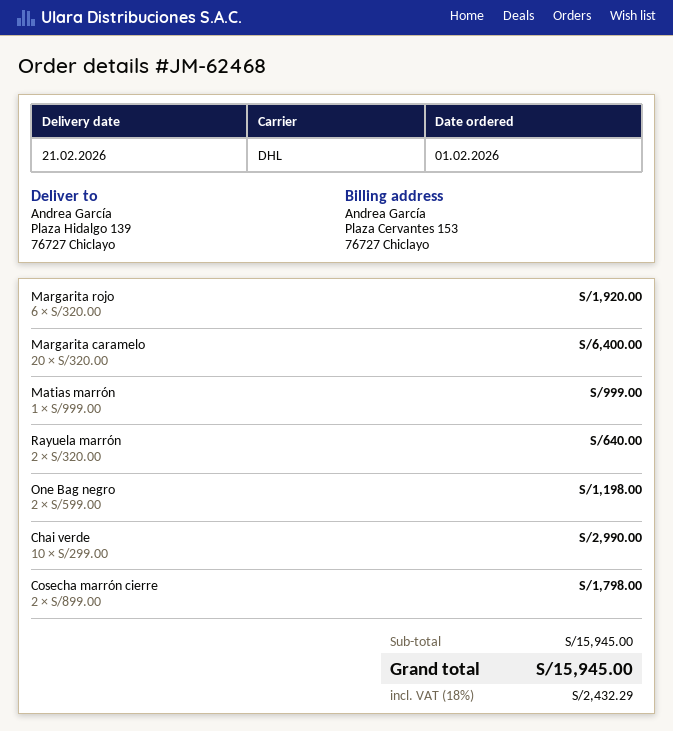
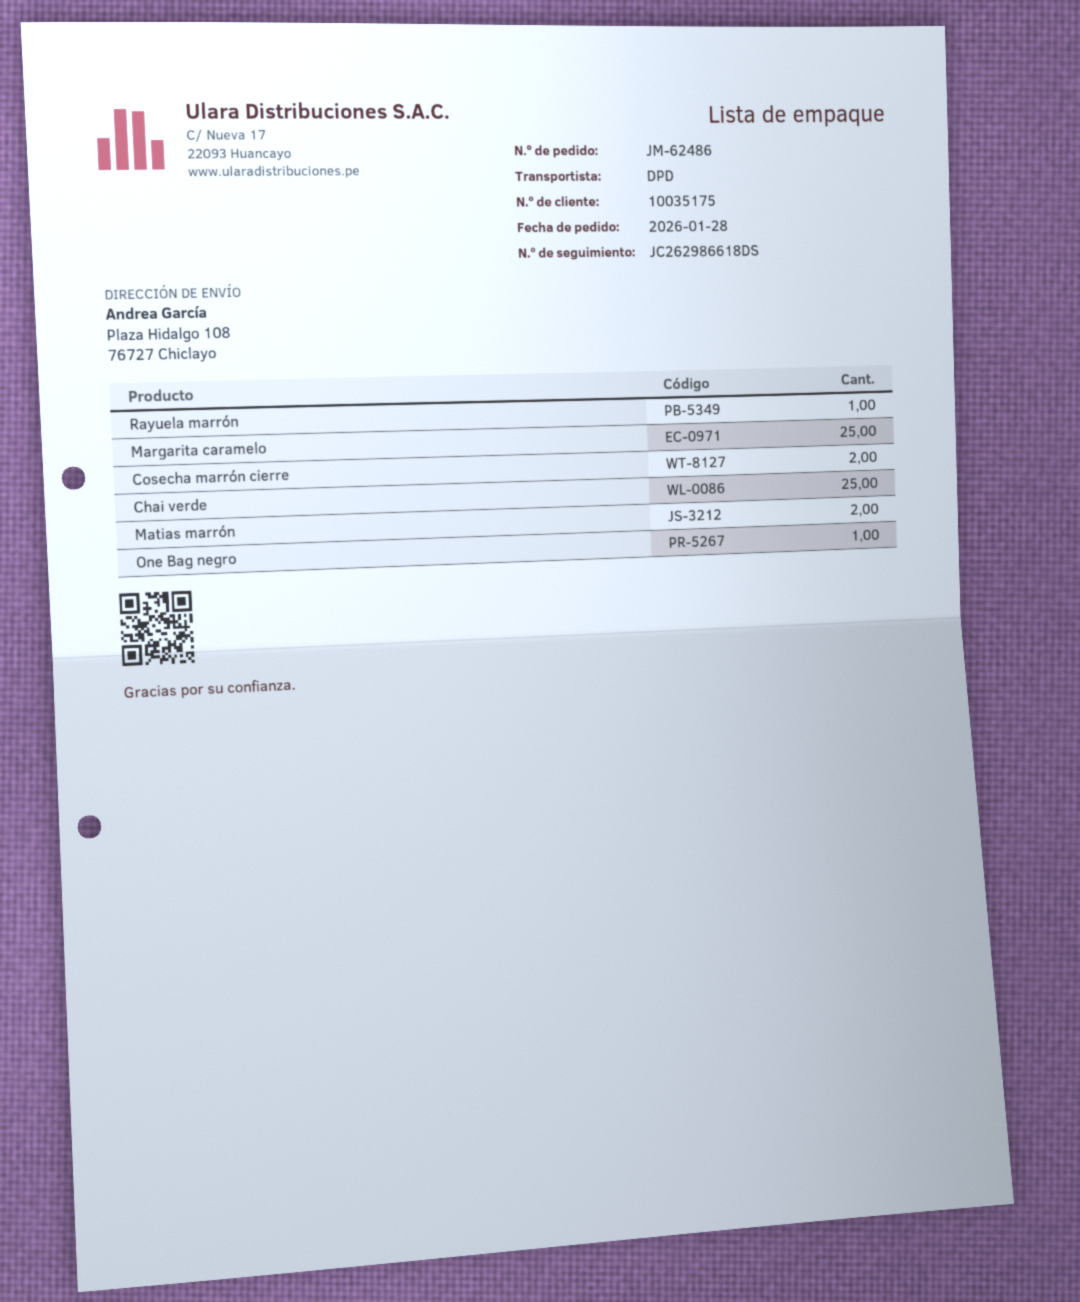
order number: JM-62468 -> JM-62486
order date: 2026-02-01 -> 2026-01-28
shipping method: DHL -> DPD
ship to: Plaza Hidalgo 139, 76727 Chiclayo -> Plaza Hidalgo 108, 76727 Chiclayo
Margarita rojo: 6 -> none
Margarita caramelo: 20 -> 25
Matias marrón: 1 -> 2
Rayuela marrón: 2 -> 1
One Bag negro: 2 -> 1
Chai verde: 10 -> 25

